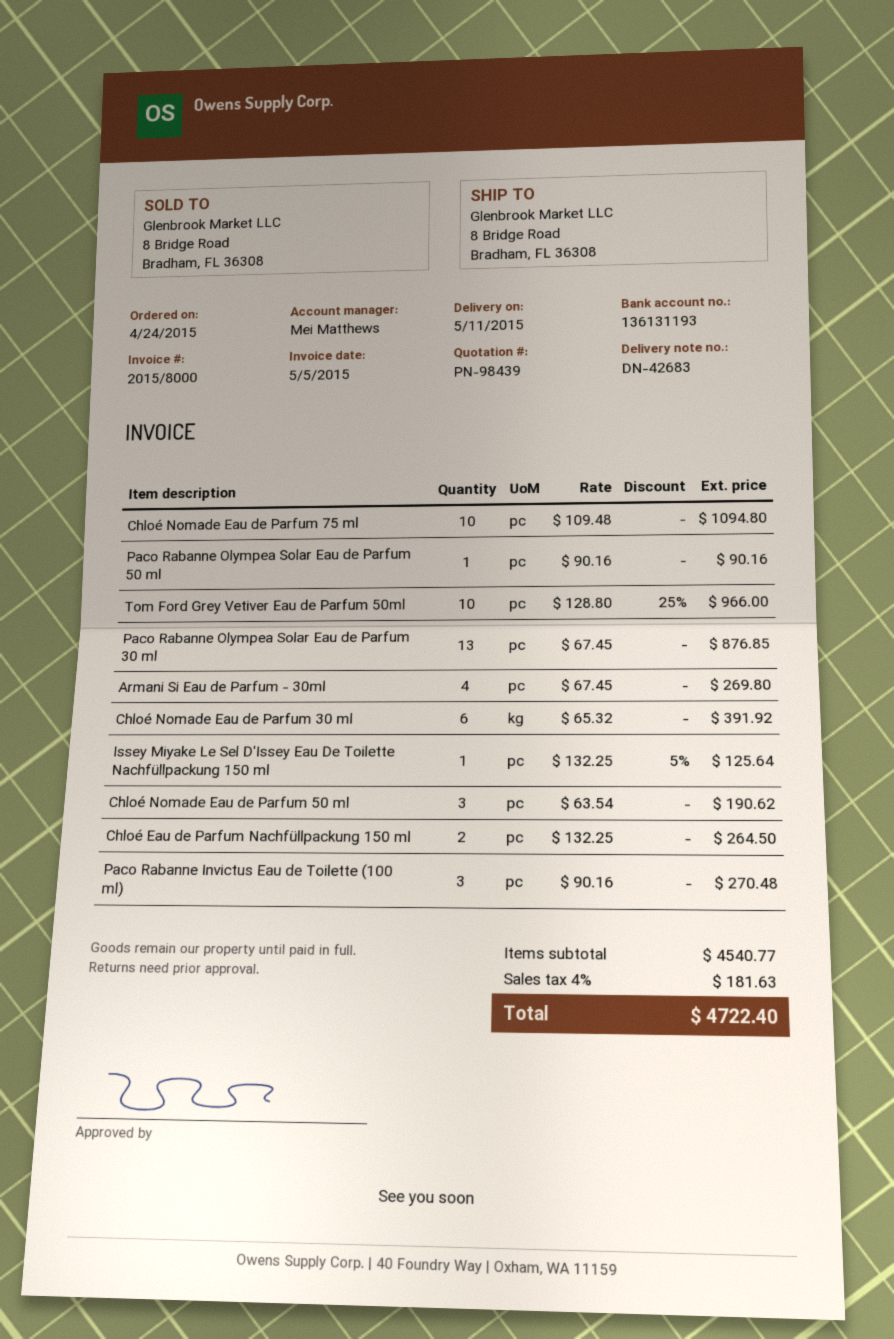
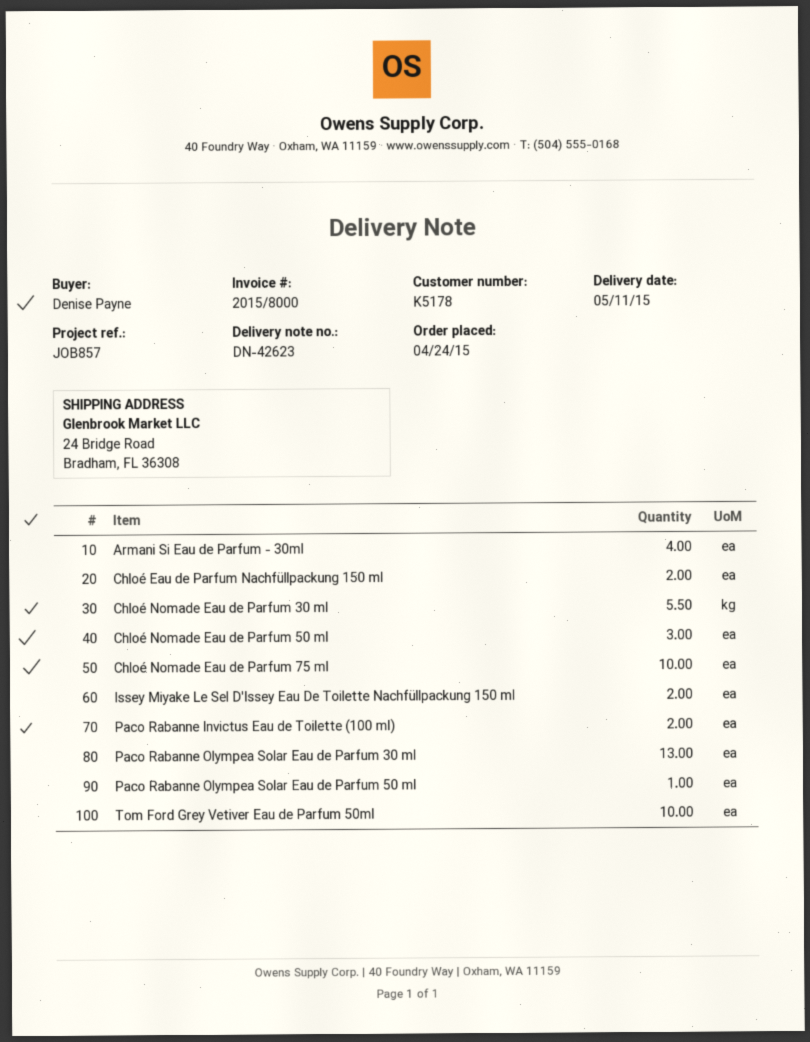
delivery note number: DN-42683 -> DN-42623
ship to: 8 Bridge Road, Bradham, FL 36308 -> 24 Bridge Road, Bradham, FL 36308
Chloé Nomade Eau de Parfum 30 ml: 6 -> 5.5
Issey Miyake Le Sel D'Issey Eau De Toilette Nachfüllpackung 150 ml: 1 -> 2
Paco Rabanne Invictus Eau de Toilette (100 ml): 3 -> 2

